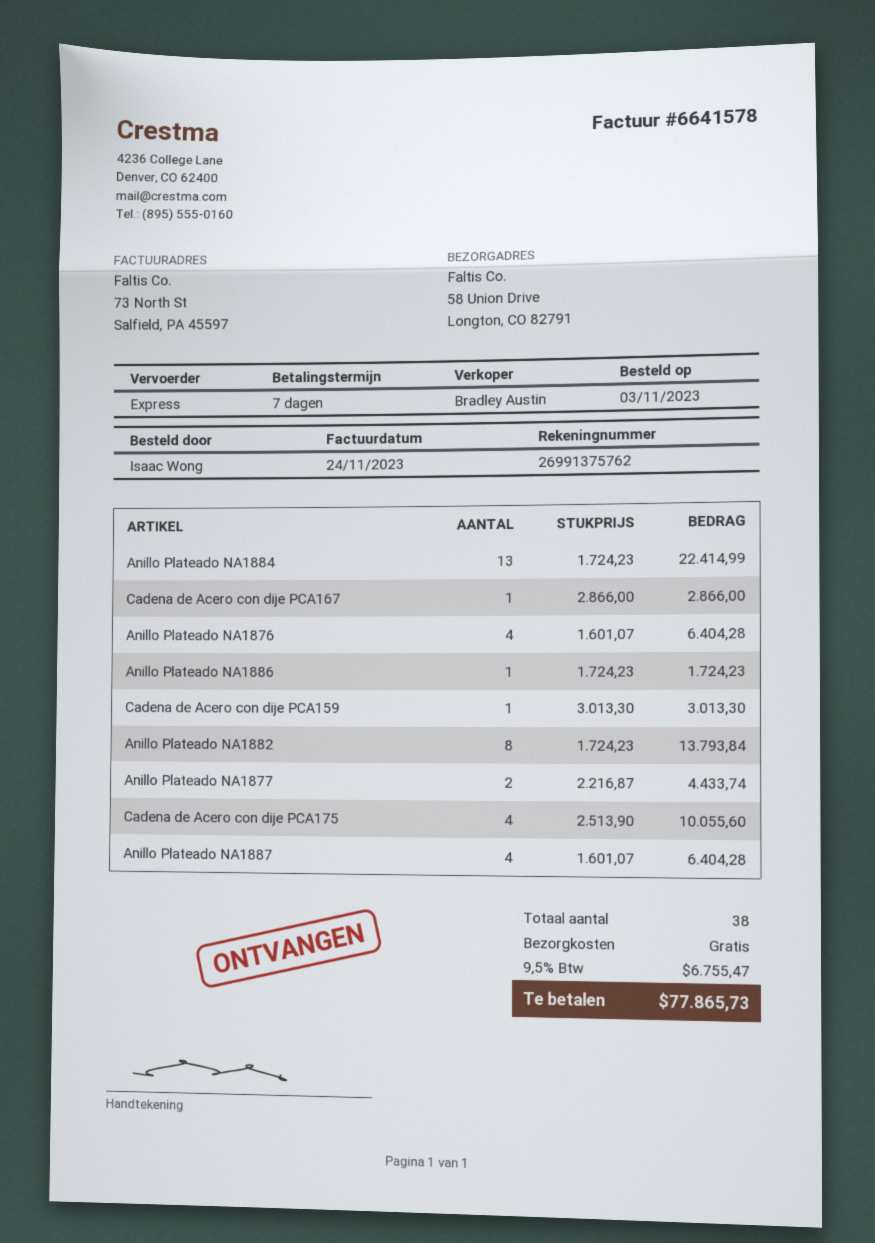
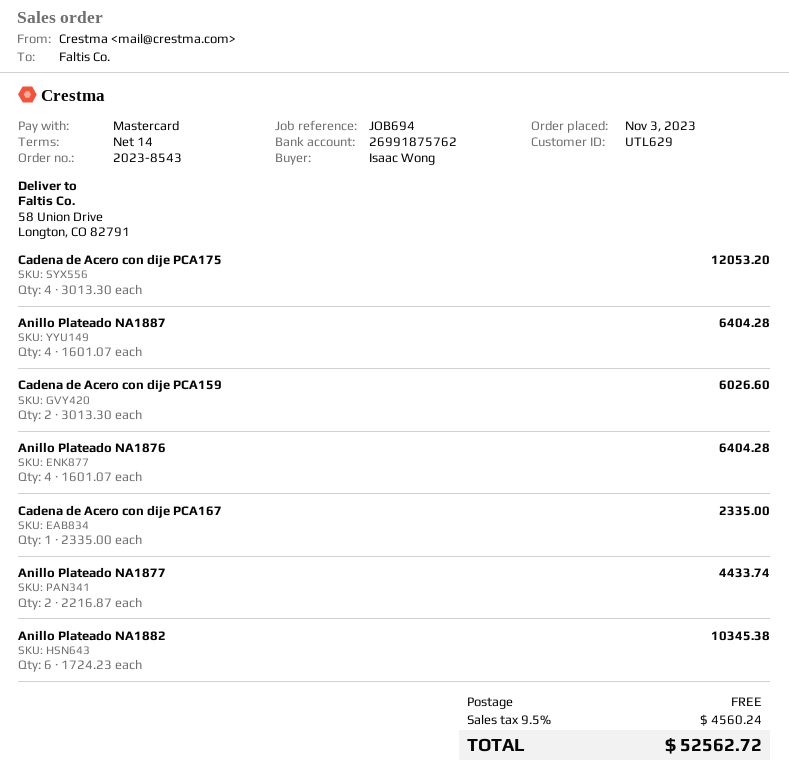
payment terms: 7 days -> 14 days
bank account: 26991375762 -> 26991875762
Anillo Plateado NA1884: 13 x 1724.23 = 22414.99 -> none
Cadena de Acero con dije PCA167: 1 x 2866.00 = 2866.00 -> 1 x 2335.00 = 2335.00
Anillo Plateado NA1886: 1 x 1724.23 = 1724.23 -> none
Cadena de Acero con dije PCA159: 1 x 3013.30 = 3013.30 -> 2 x 3013.30 = 6026.60
Anillo Plateado NA1882: 8 x 1724.23 = 13793.84 -> 6 x 1724.23 = 10345.38
Cadena de Acero con dije PCA175: 4 x 2513.90 = 10055.60 -> 4 x 3013.30 = 12053.20
tax: 9.5% = 6755.47 -> 9.5% = 4560.24
total: 77865.73 -> 52562.72

